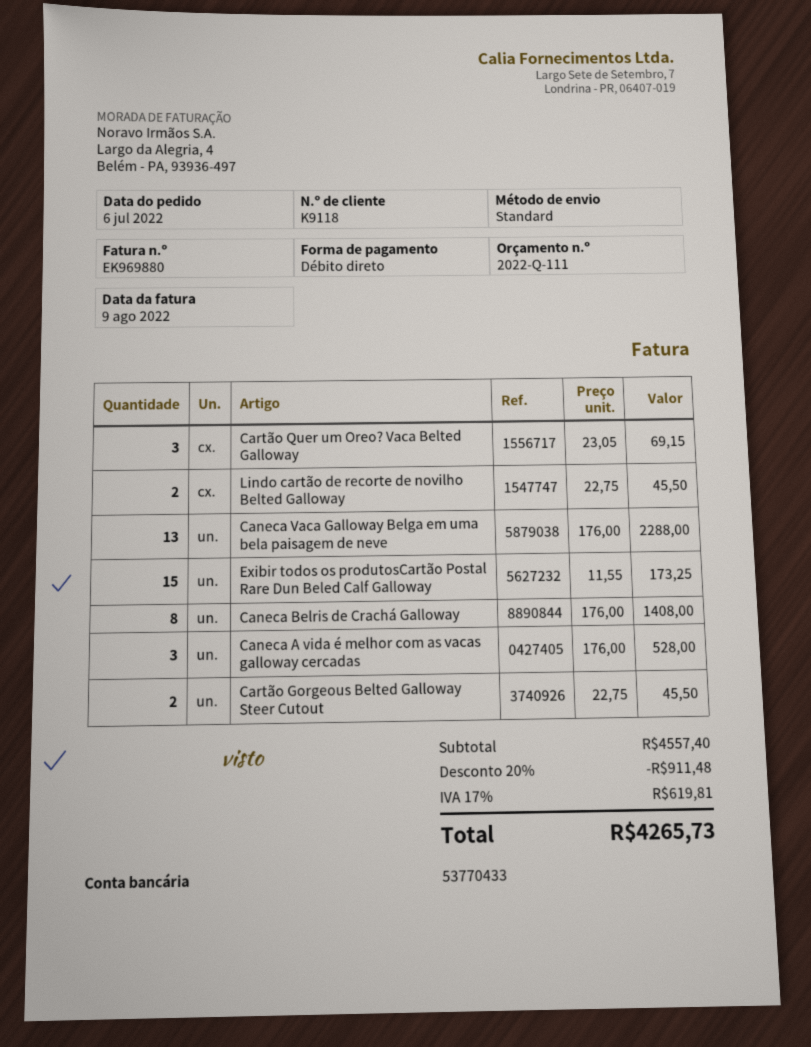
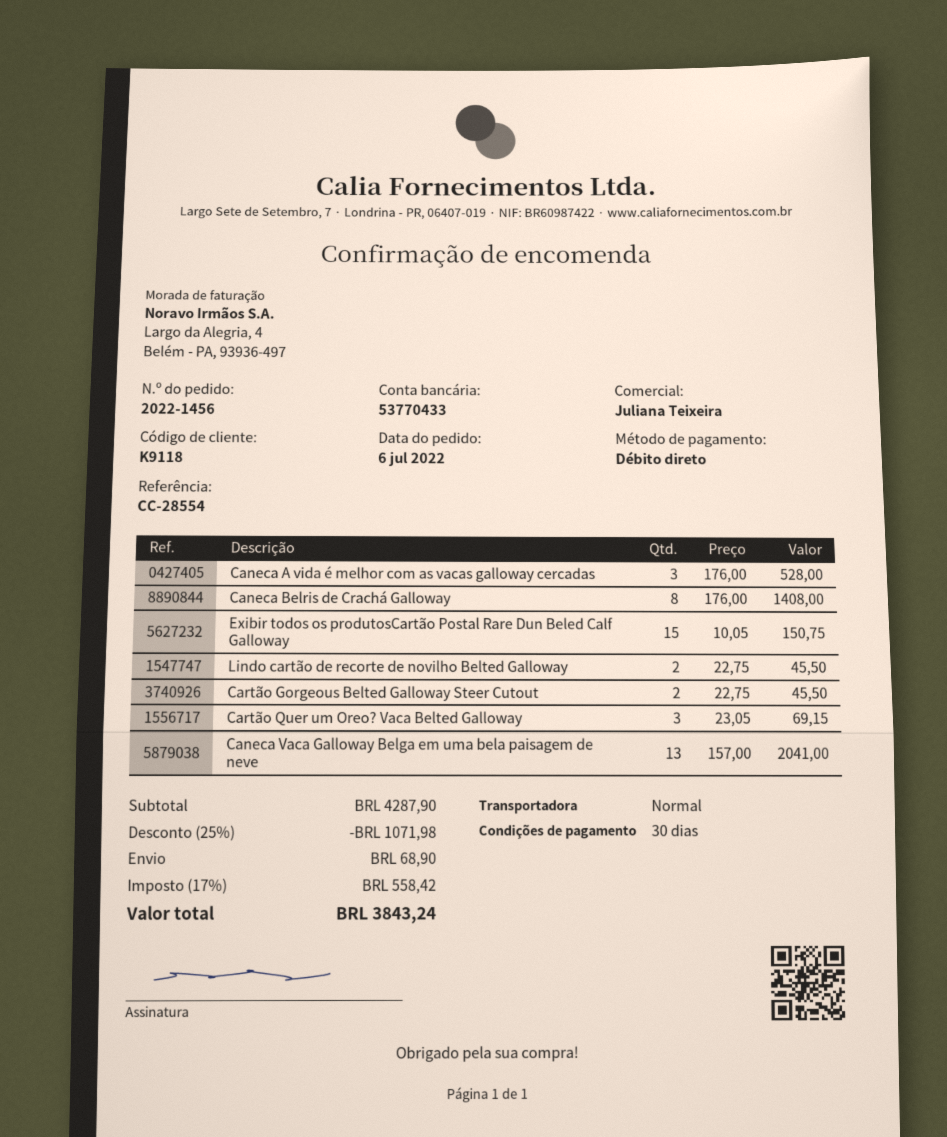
Caneca Vaca Galloway Belga em uma bela paisagem de neve: 13 x 176.00 = 2288.00 -> 13 x 157.00 = 2041.00
Exibir todos os produtosCartão Postal Rare Dun Beled Calf Galloway: 15 x 11.55 = 173.25 -> 15 x 10.05 = 150.75
subtotal: 4557.40 -> 4287.90
discount: 20% = 911.48 -> 25% = 1071.98
shipping: none -> 68.90
tax: 17% = 619.81 -> 17% = 558.42
total: 4265.73 -> 3843.24

